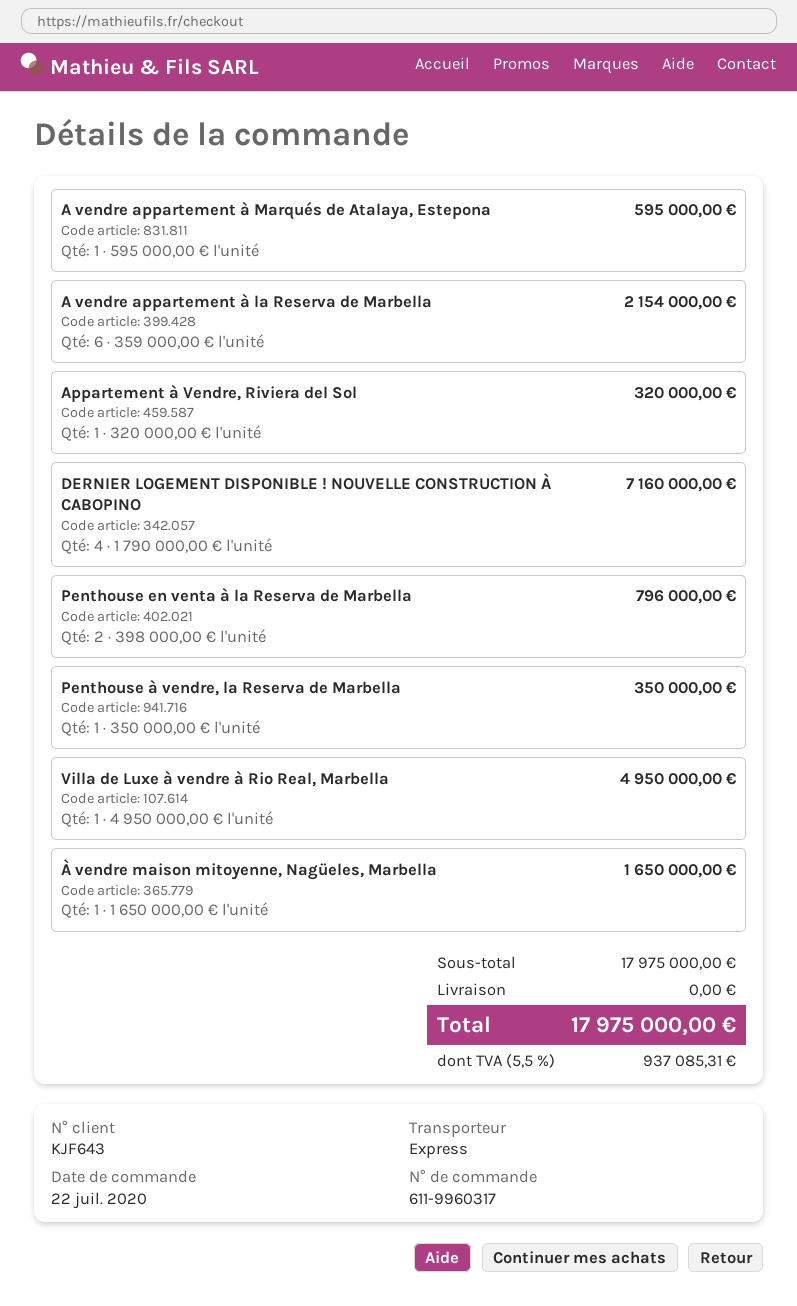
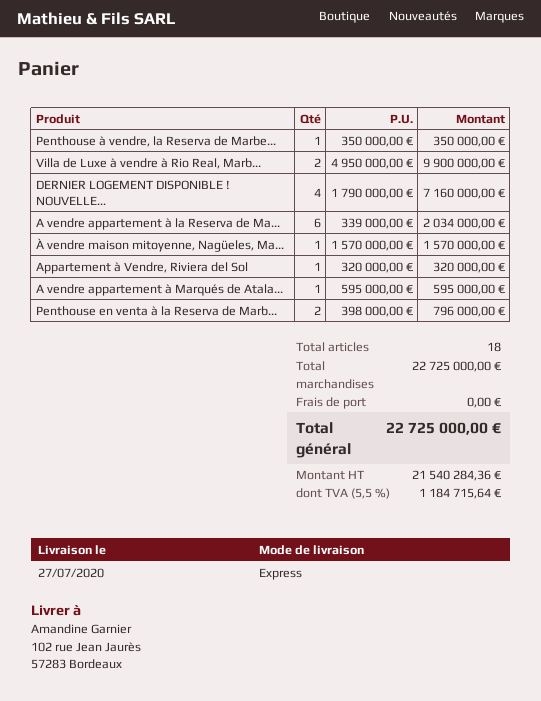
A vendre appartement à la Reserva de Marbella: 6 x 359000.00 = 2154000.00 -> 6 x 339000.00 = 2034000.00
Villa de Luxe à vendre à Rio Real, Marbella: 1 x 4950000.00 = 4950000.00 -> 2 x 4950000.00 = 9900000.00
À vendre maison mitoyenne, Nagüeles, Marbella: 1 x 1650000.00 = 1650000.00 -> 1 x 1570000.00 = 1570000.00
subtotal: 17975000.00 -> 22725000.00
tax: 5.5% = 937085.31 -> 5.5% = 1184715.64
total: 17975000.00 -> 22725000.00

